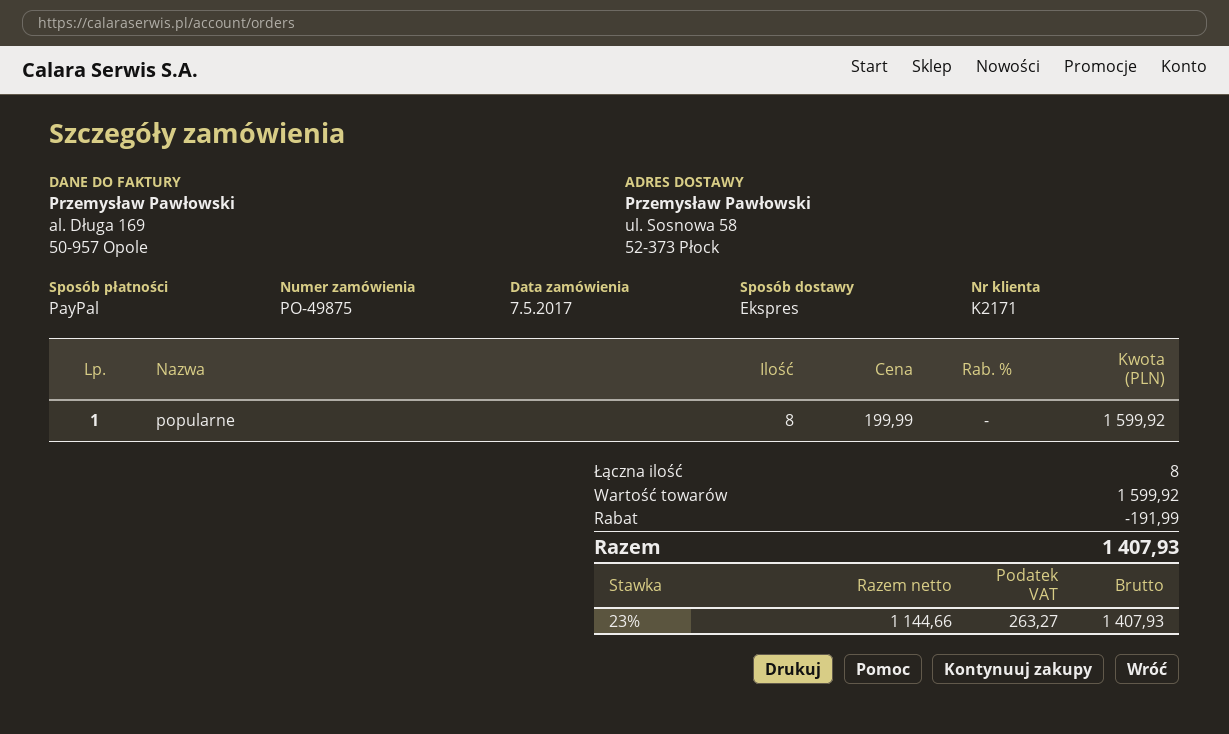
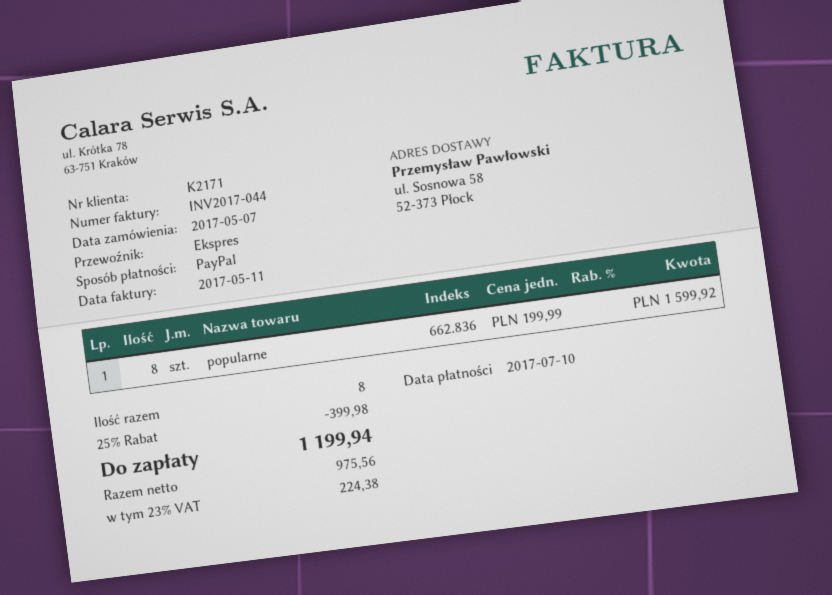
discount: 191.99 -> 399.98
net: 1144.66 -> 975.56
tax: 23% = 263.27 -> 23% = 224.38
total: 1407.93 -> 1199.94

